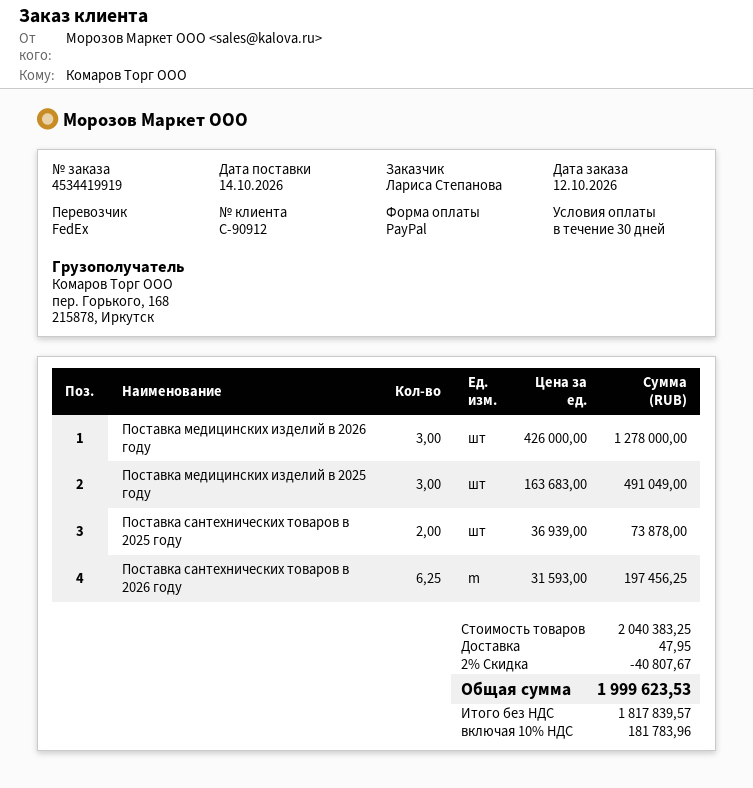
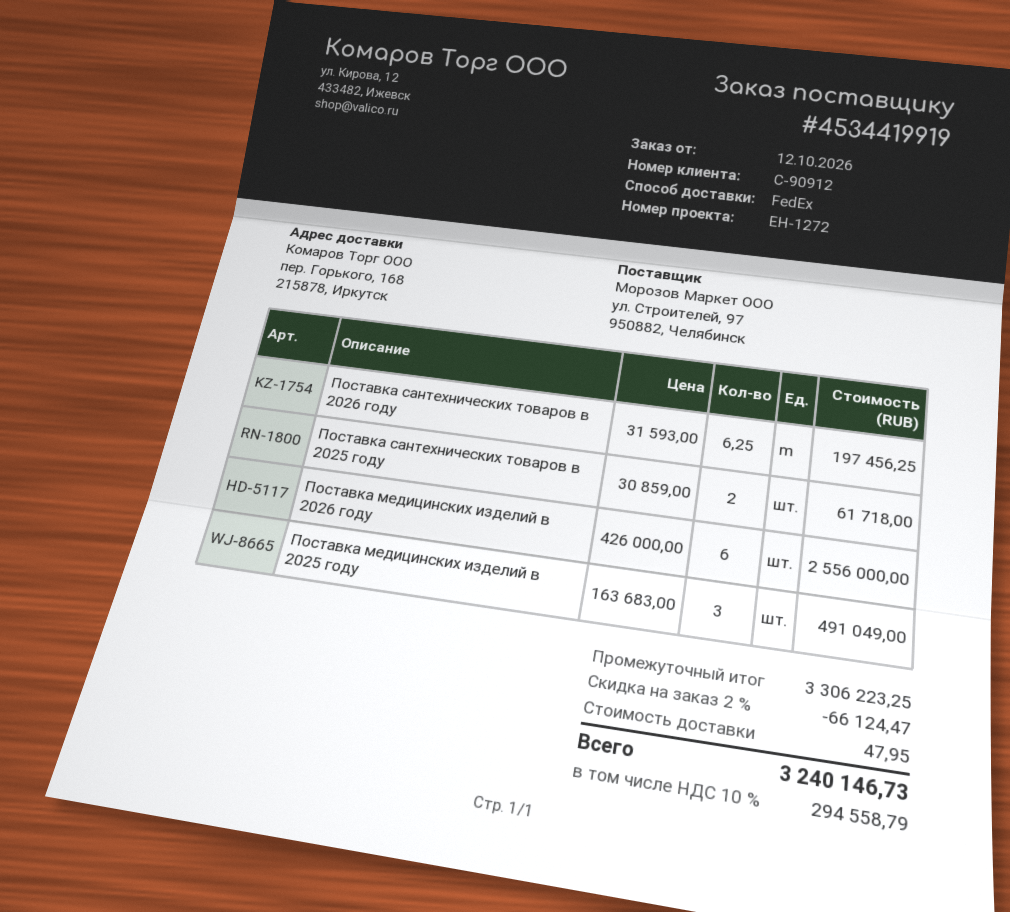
Поставка медицинских изделий в 2026 году: 3 x 426000.00 = 1278000.00 -> 6 x 426000.00 = 2556000.00
Поставка сантехнических товаров в 2025 году: 2 x 36939.00 = 73878.00 -> 2 x 30859.00 = 61718.00
subtotal: 2040383.25 -> 3306223.25
discount: 2% = 40807.67 -> 2% = 66124.47
tax: 10% = 181783.96 -> 10% = 294558.79
total: 1999623.53 -> 3240146.73

